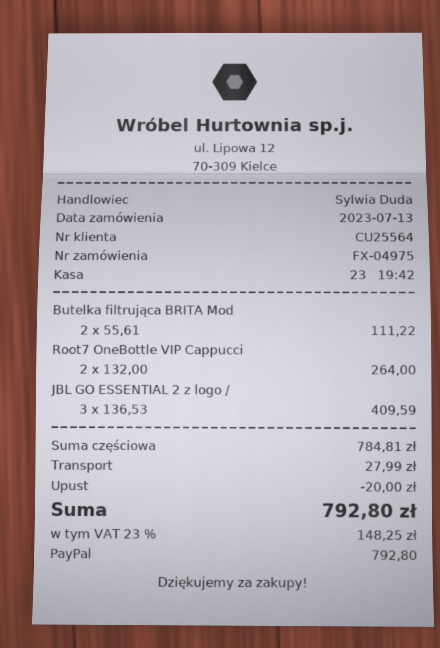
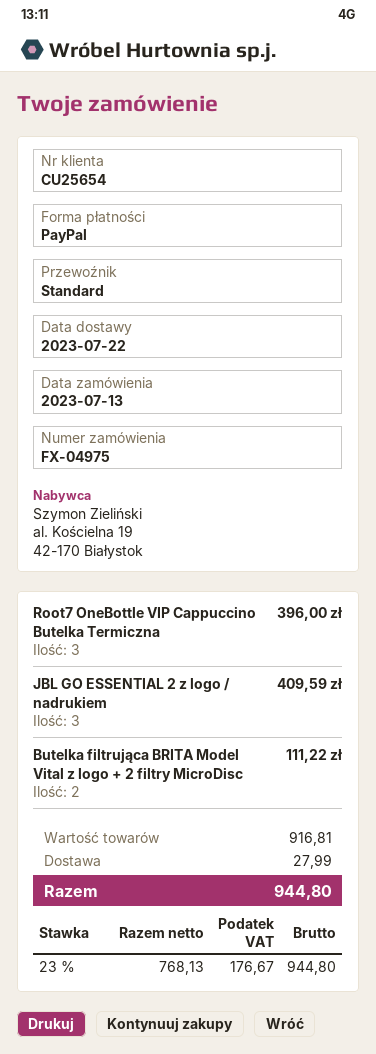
customer number: CU25564 -> CU25654
Root7 OneBottle VIP Cappucci: 2 for 264.00 -> 3 for 396.00
subtotal: 784.81 -> 916.81
discount: 20.00 -> none
tax: 23% = 148.25 -> 23% = 176.67
total: 792.80 -> 944.80

